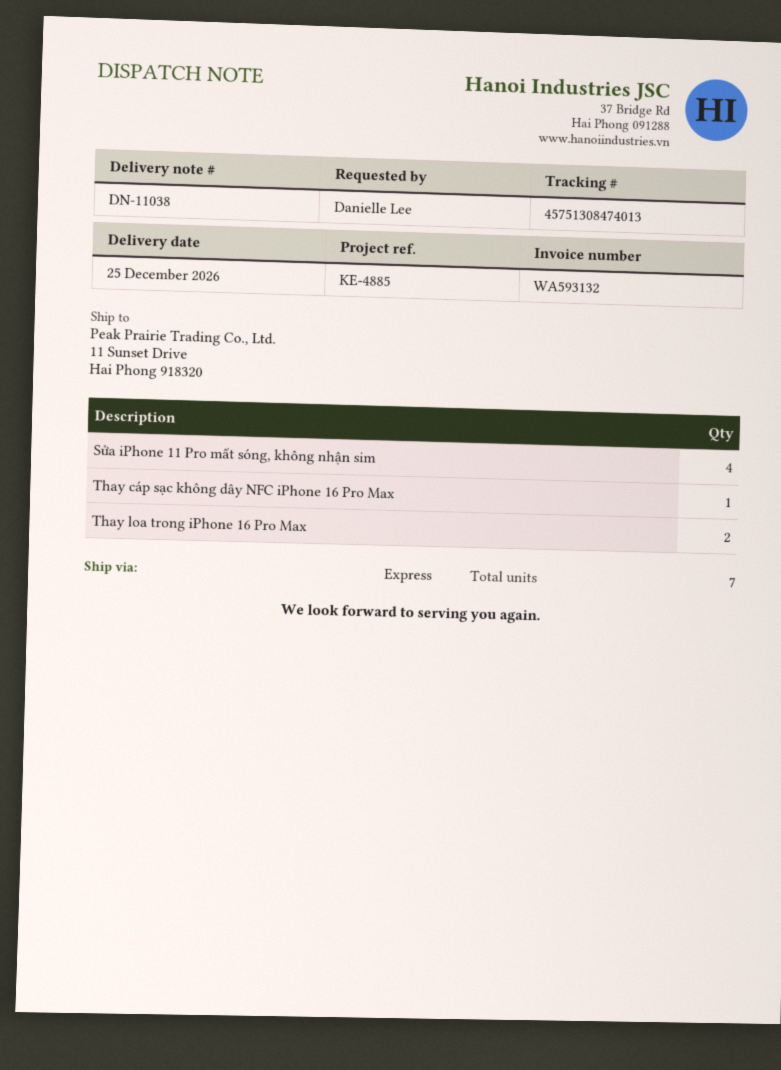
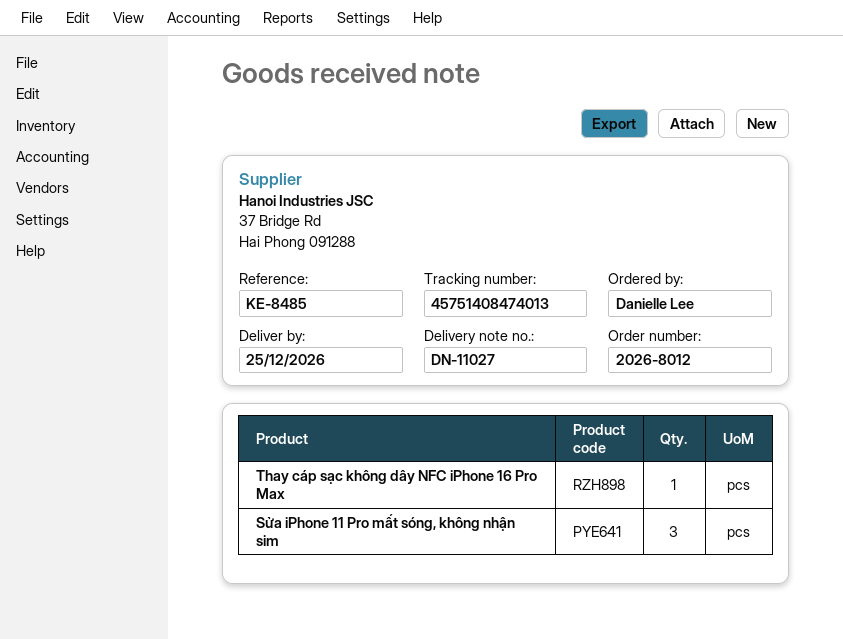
delivery note number: DN-11038 -> DN-11027
reference: KE-4885 -> KE-8485
tracking number: 45751308474013 -> 45751408474013
Sửa iPhone 11 Pro mất sóng, không nhận sim: 4 -> 3
Thay loa trong iPhone 16 Pro Max: 2 -> none

